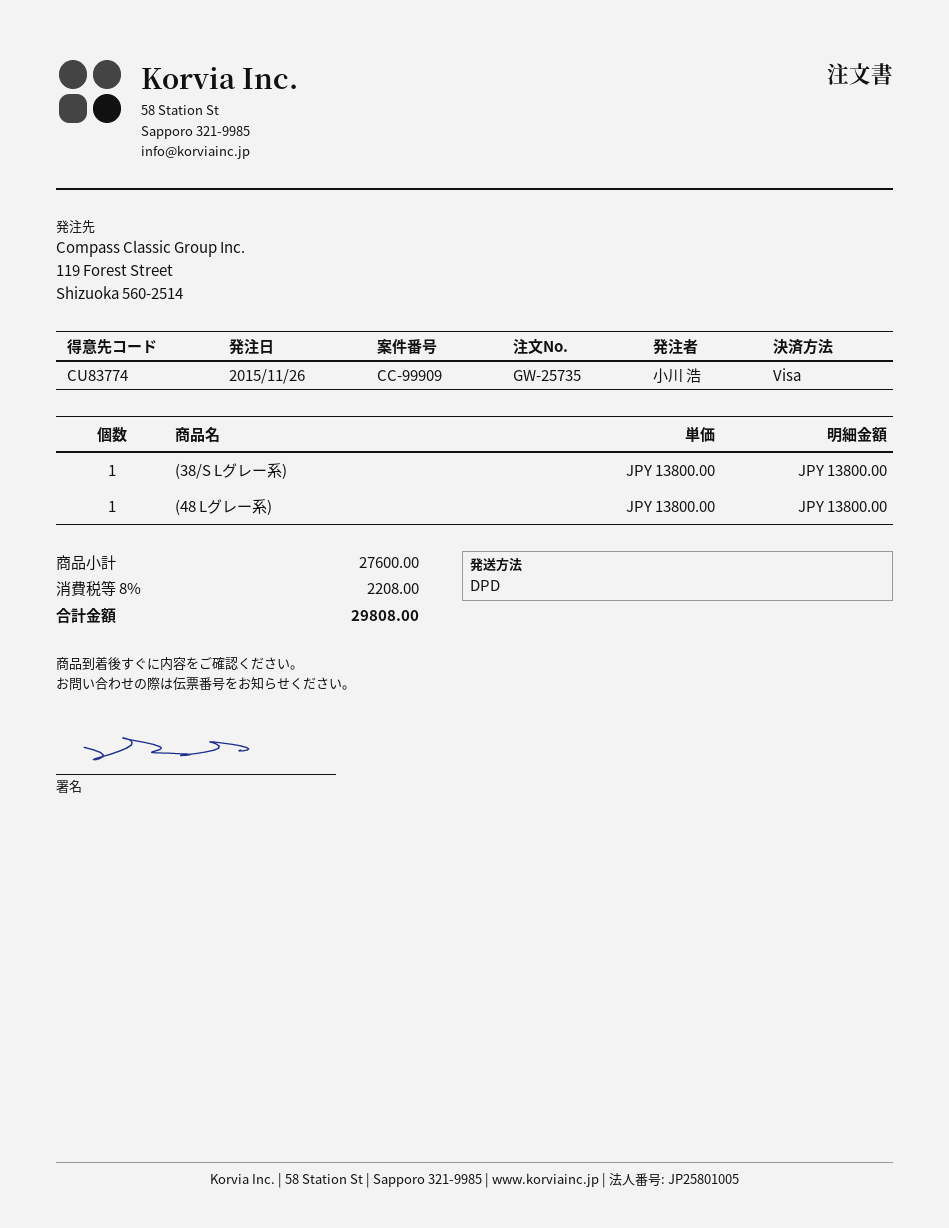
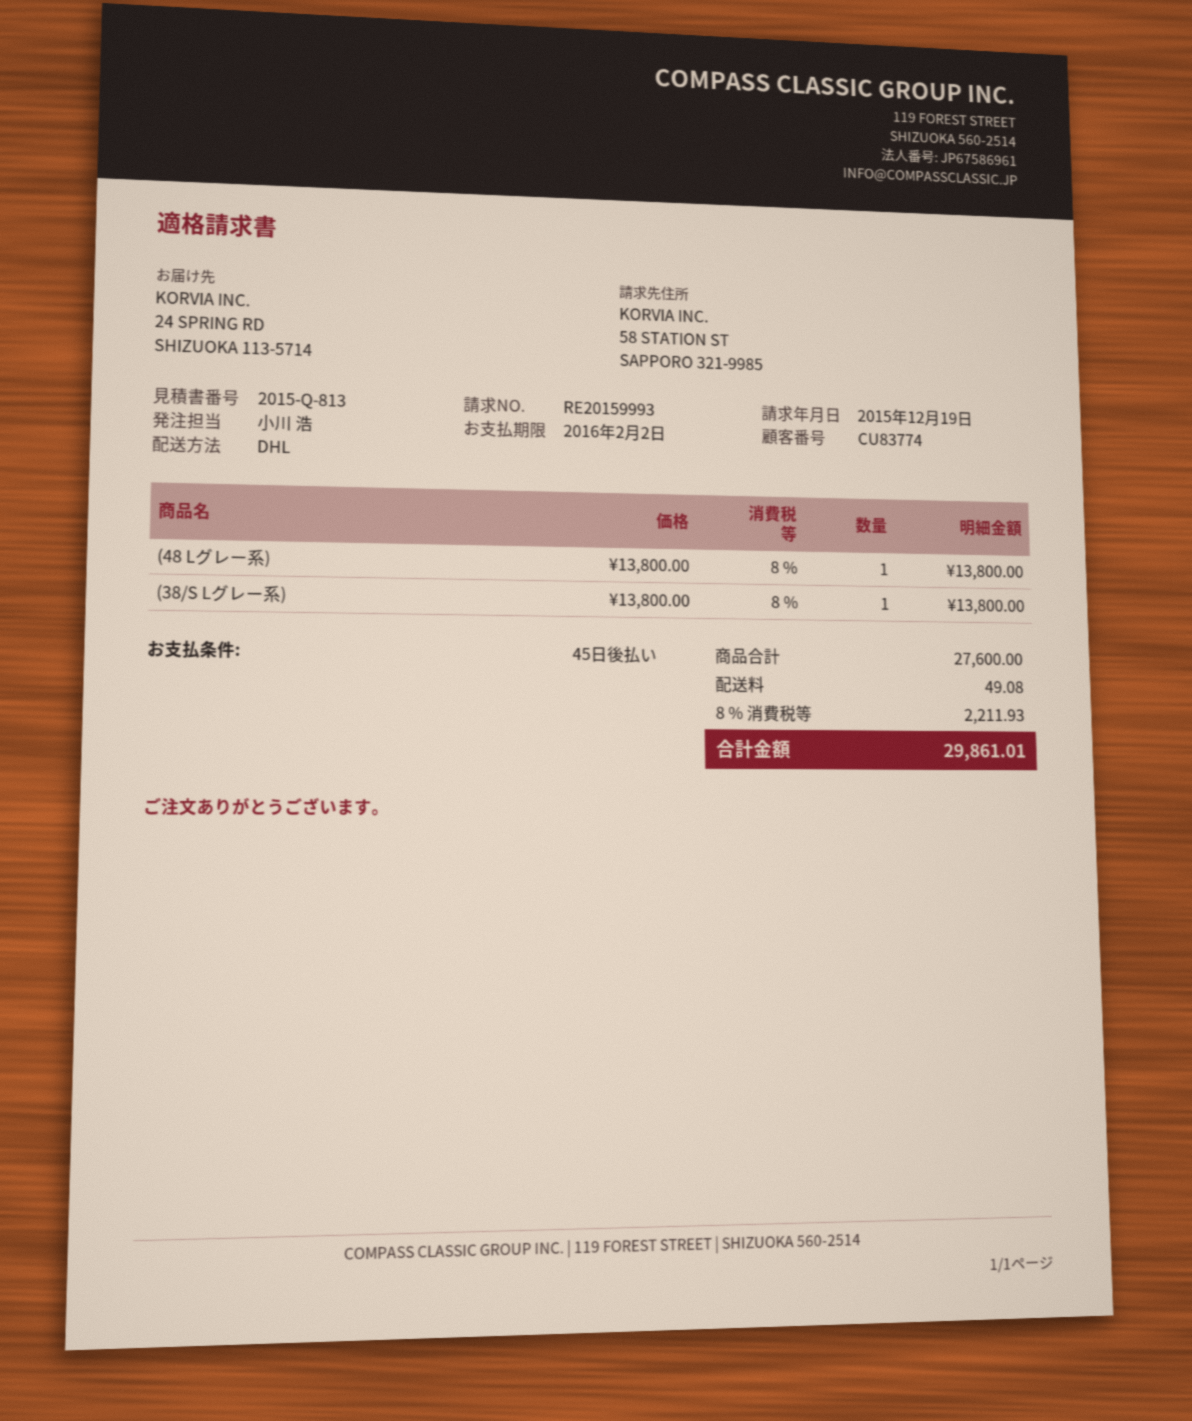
shipping method: DPD -> DHL
shipping: none -> 49.08
tax: 8% = 2208.00 -> 8% = 2211.93
total: 29808.00 -> 29861.01

